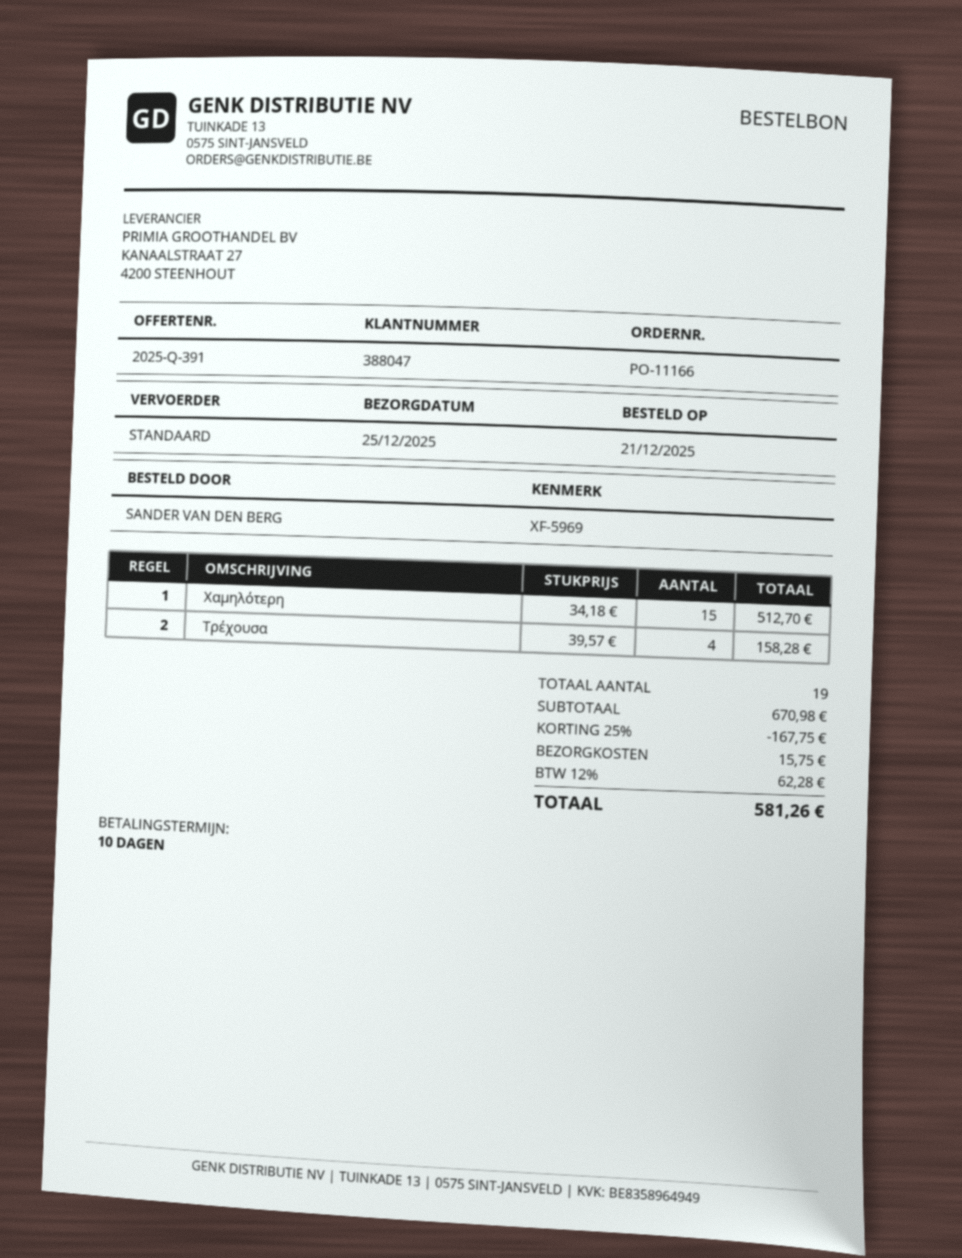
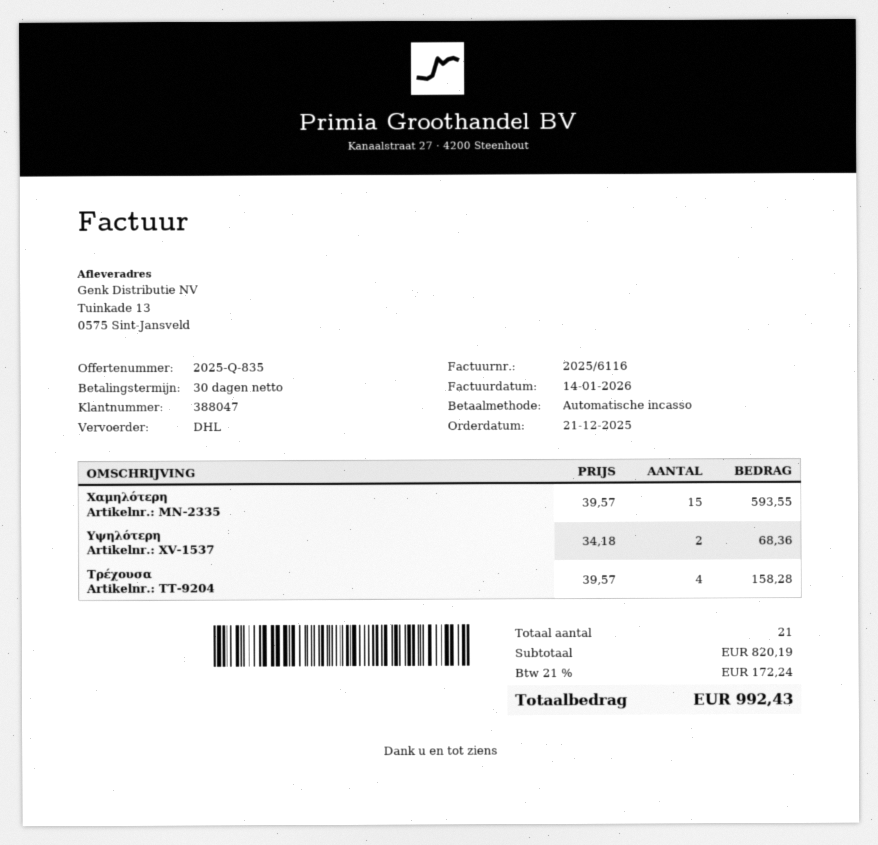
quote number: 2025-Q-391 -> 2025-Q-835
payment terms: 10 days -> 30 days
shipping method: standard -> DHL
Χαμηλότερη: 15 x 34.18 = 512.70 -> 15 x 39.57 = 593.55
Υψηλότερη: none -> 2 x 34.18 = 68.36
total quantity: 19 -> 21
subtotal: 670.98 -> 820.19
discount: 25% = 167.75 -> none
shipping: 15.75 -> none
tax: 12% = 62.28 -> 21% = 172.24
total: 581.26 -> 992.43

